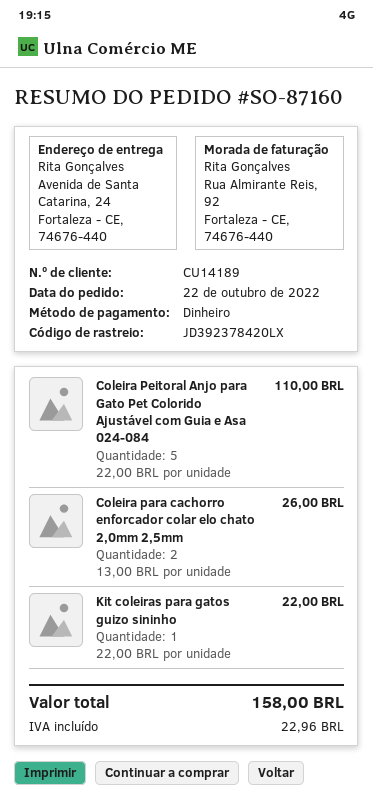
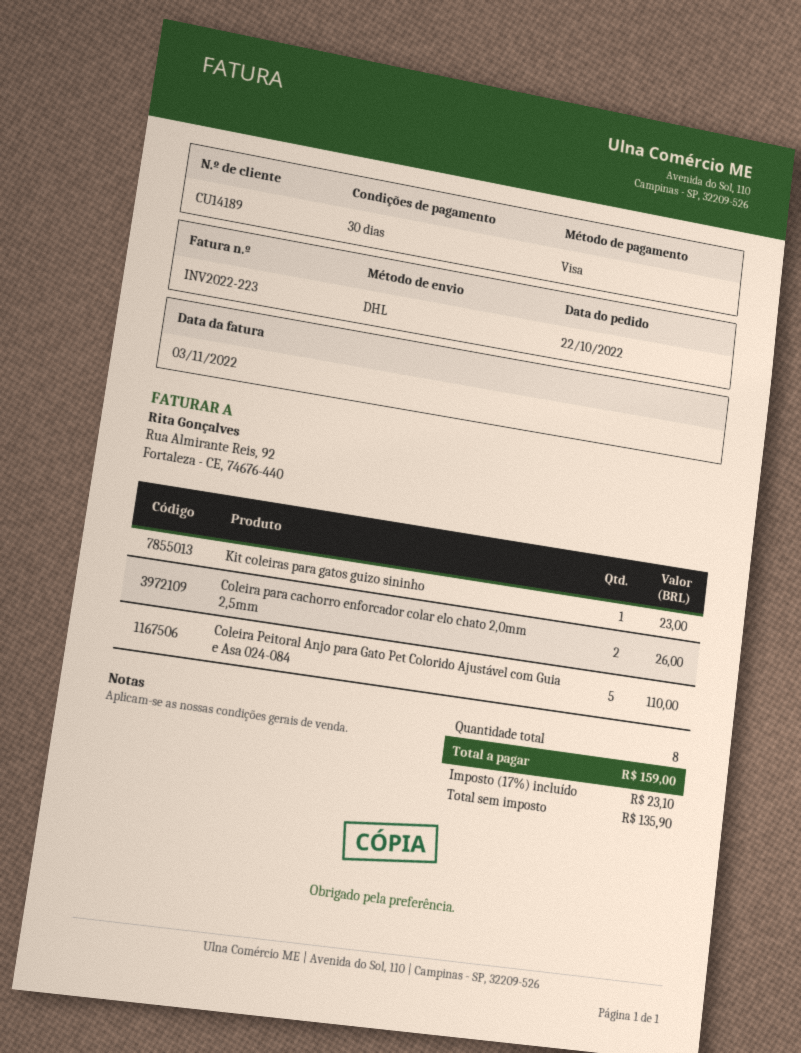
payment method: cash -> Visa
Kit coleiras para gatos guizo sininho: 1 for 22.00 -> 1 for 23.00
tax: 22.96 -> 23.10
total: 158.00 -> 159.00

